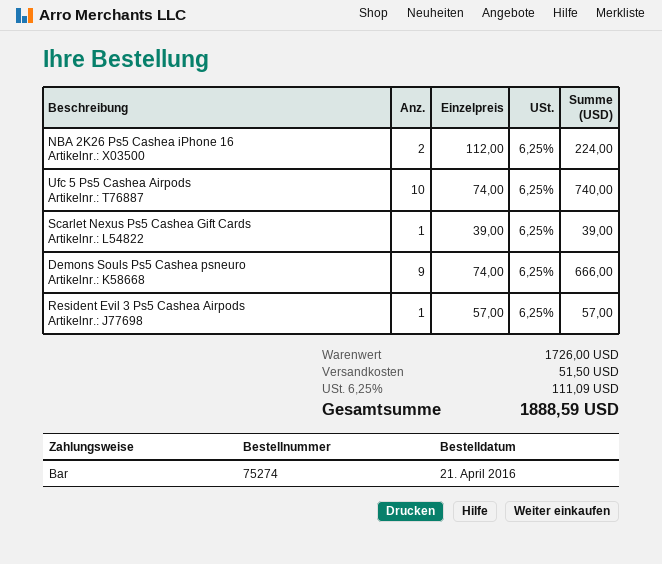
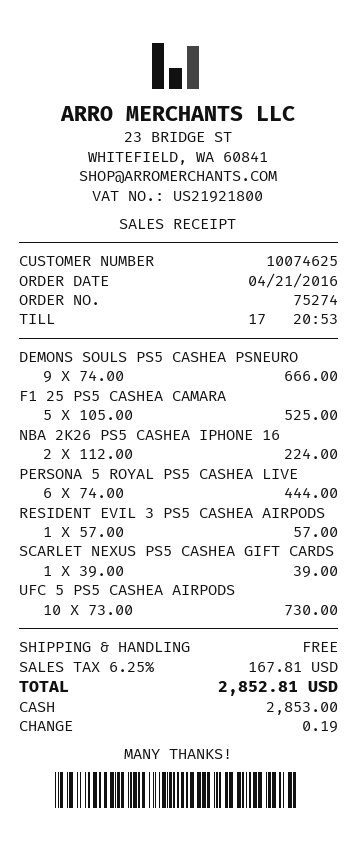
Ufc 5 Ps5 Cashea Airpods: 10 x 74.00 = 740.00 -> 10 x 73.00 = 730.00
F1 25 PS5 CASHEA CAMARA: none -> 5 x 105.00 = 525.00
PERSONA 5 ROYAL PS5 CASHEA LIVE: none -> 6 x 74.00 = 444.00
shipping: 51.50 -> 0.00
tax: 6.25% = 111.09 -> 6.25% = 167.81
total: 1888.59 -> 2852.81

